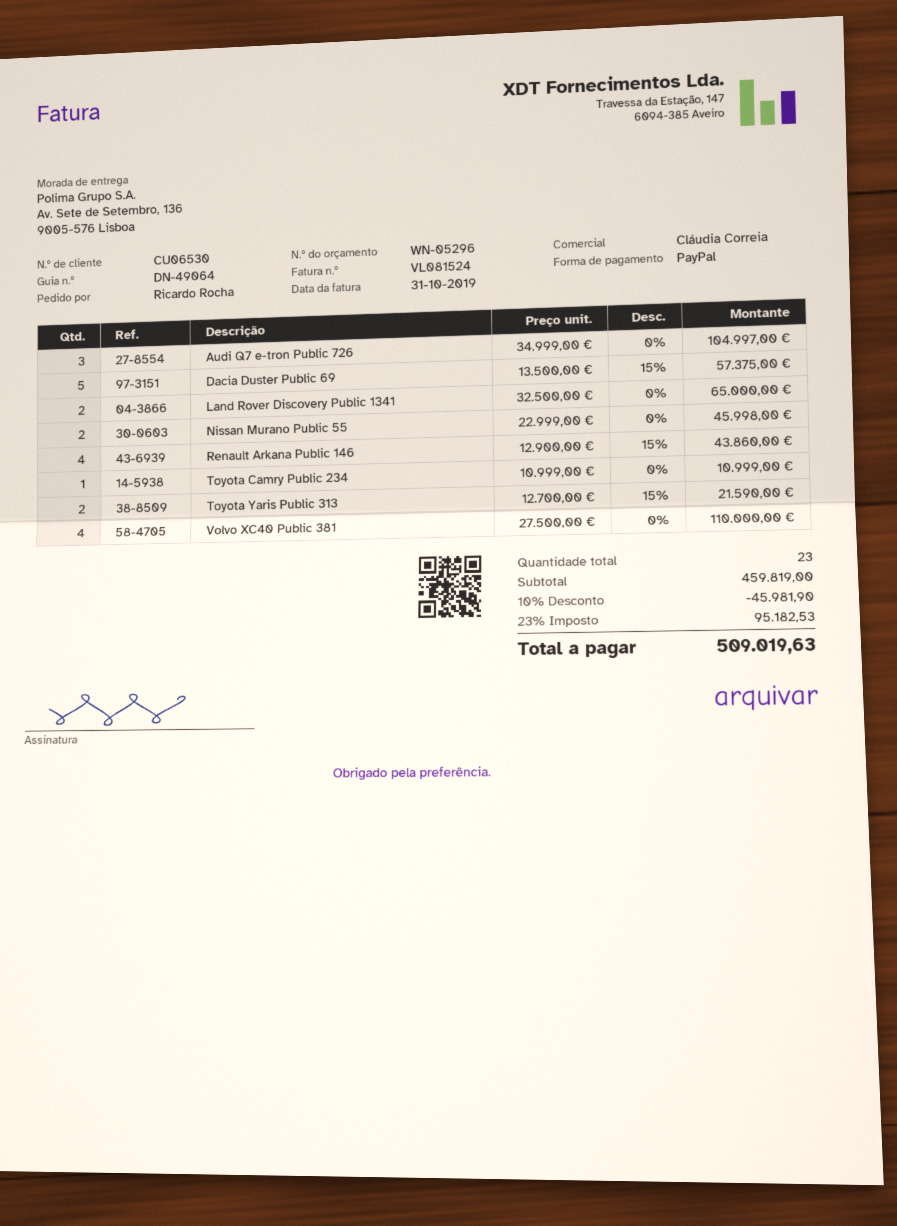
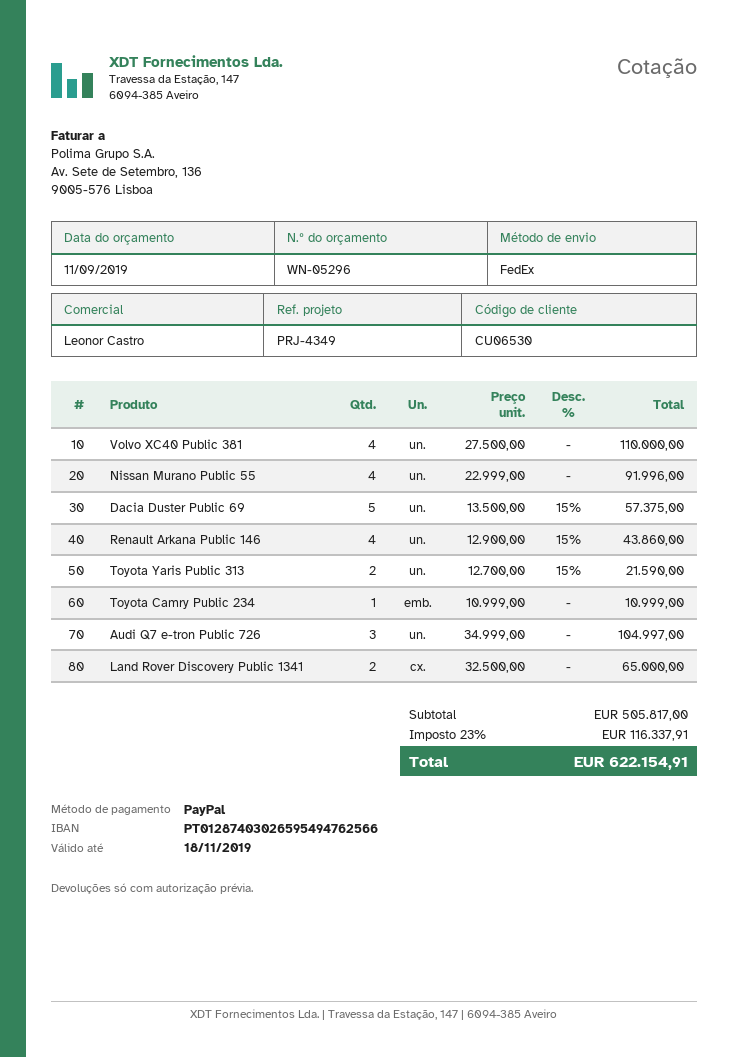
sales rep: Cláudia Correia -> Leonor Castro
Nissan Murano Public 55: 2 x 22999.00 = 45998.00 -> 4 x 22999.00 = 91996.00
subtotal: 459819.00 -> 505817.00
discount: 10% = 45981.90 -> none
tax: 23% = 95182.53 -> 23% = 116337.91
total: 509019.63 -> 622154.91

